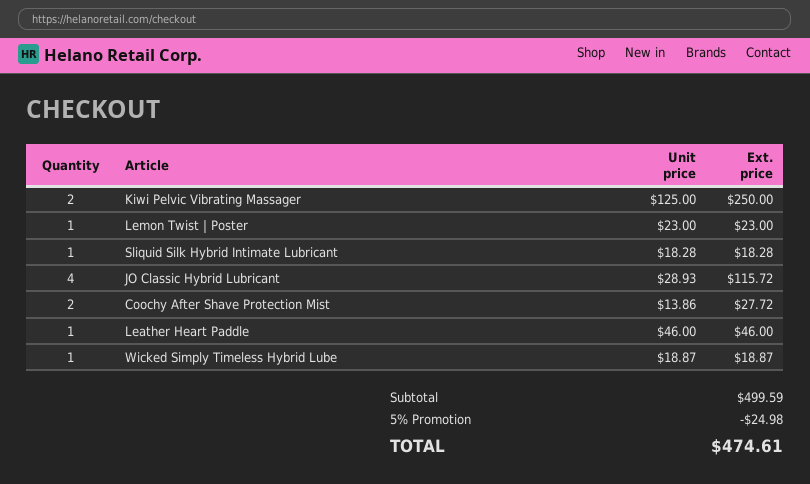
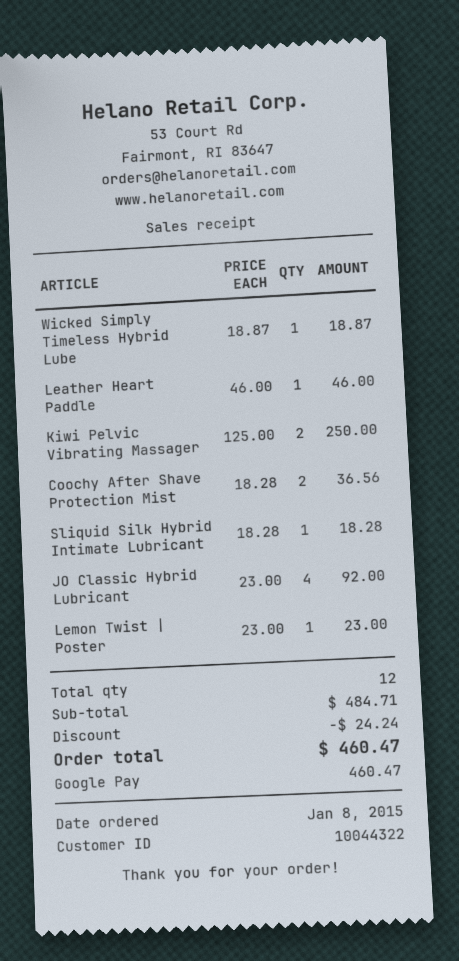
JO Classic Hybrid Lubricant: 4 x 28.93 = 115.72 -> 4 x 23.00 = 92.00
Coochy After Shave Protection Mist: 2 x 13.86 = 27.72 -> 2 x 18.28 = 36.56
subtotal: 499.59 -> 484.71
discount: 24.98 -> 24.24
total: 474.61 -> 460.47

